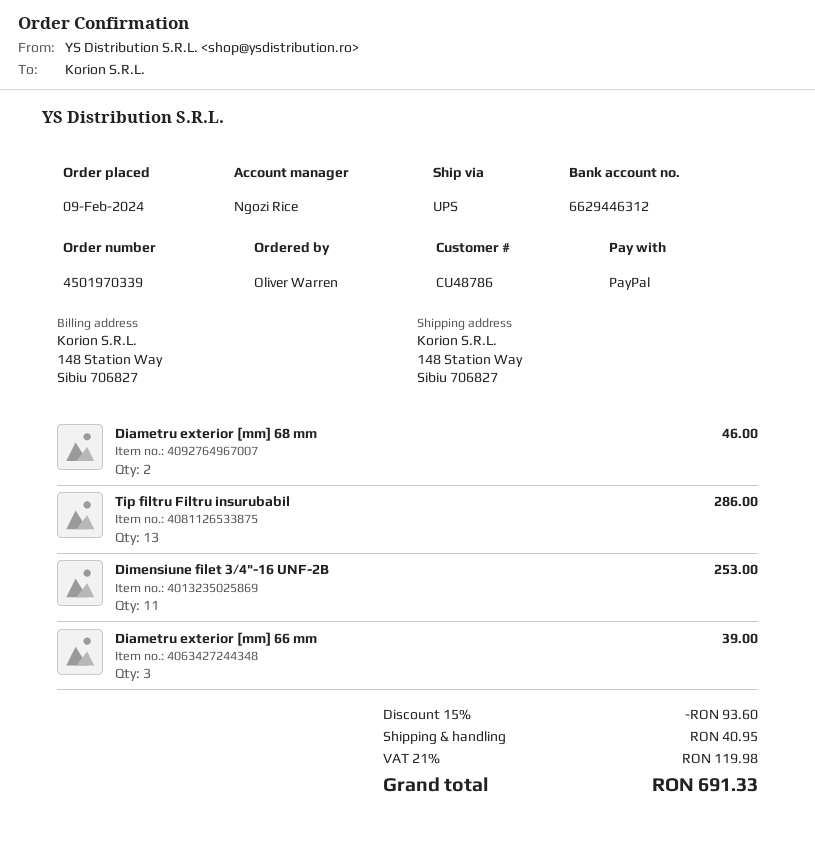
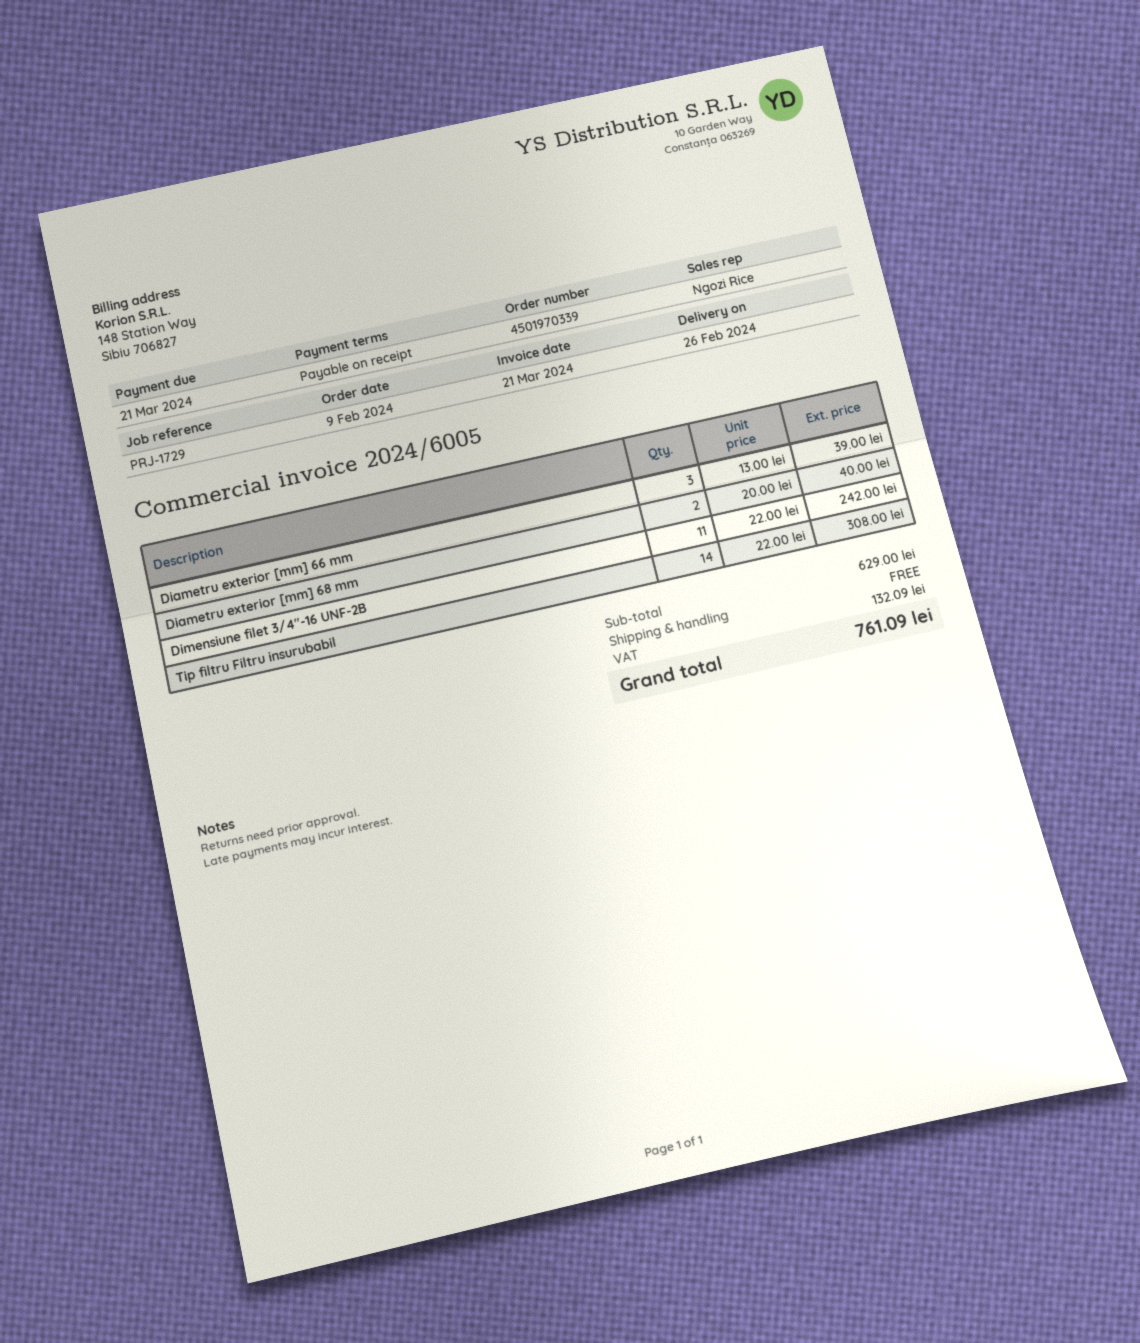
Diametru exterior [mm] 68 mm: 2 for 46.00 -> 2 for 40.00
Tip filtru Filtru insurubabil: 13 for 286.00 -> 14 for 308.00
Dimensiune filet 3/4"-16 UNF-2B: 11 for 253.00 -> 11 for 242.00
discount: 15% = 93.60 -> none
shipping: 40.95 -> 0.00
tax: 119.98 -> 132.09
total: 691.33 -> 761.09

